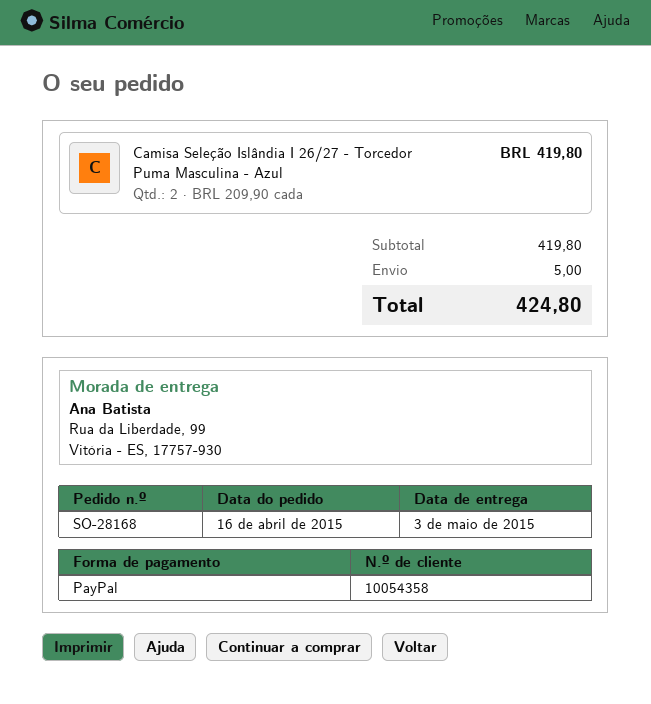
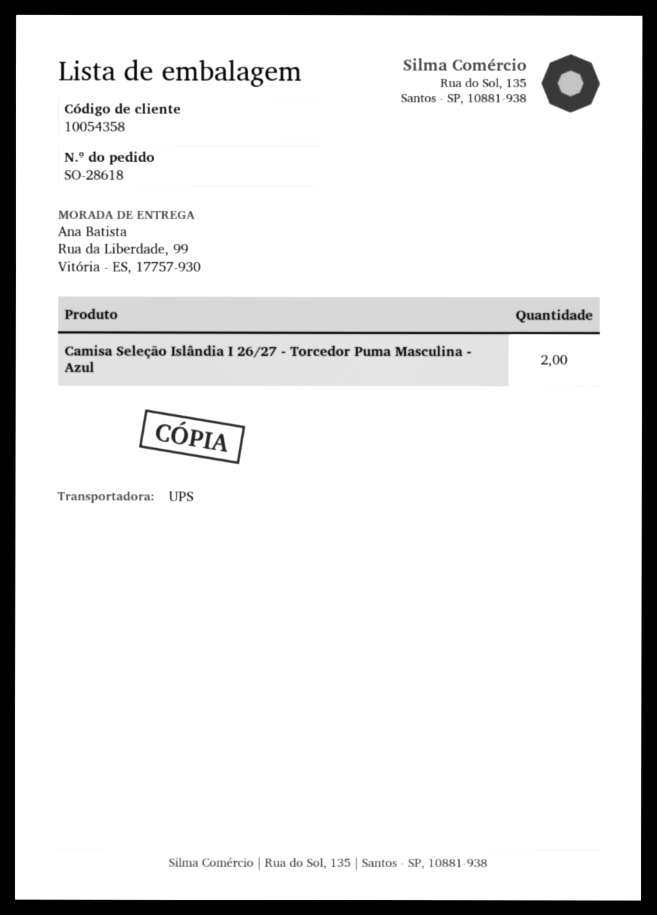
order number: SO-28168 -> SO-28618

